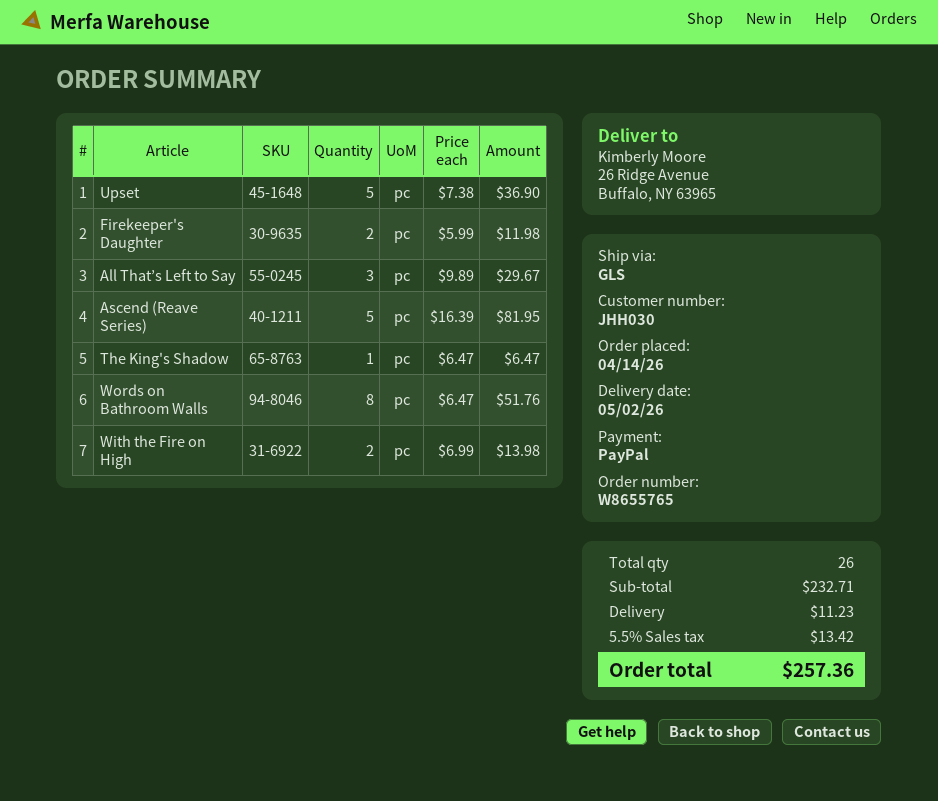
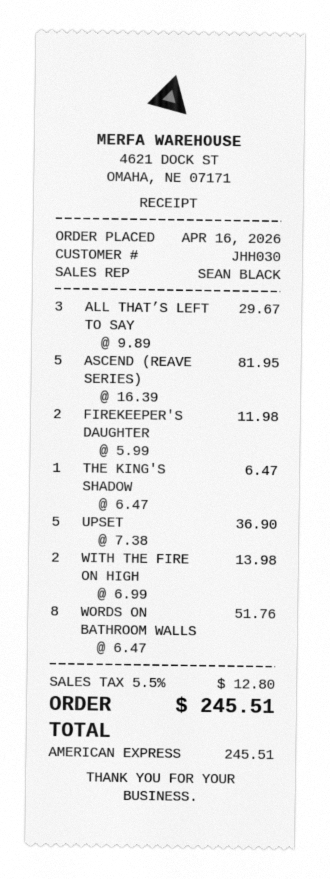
order date: 2026-04-14 -> 2026-04-16
payment method: PayPal -> American Express
shipping: 11.23 -> none
tax: 5.5% = 13.42 -> 5.5% = 12.80
total: 257.36 -> 245.51

